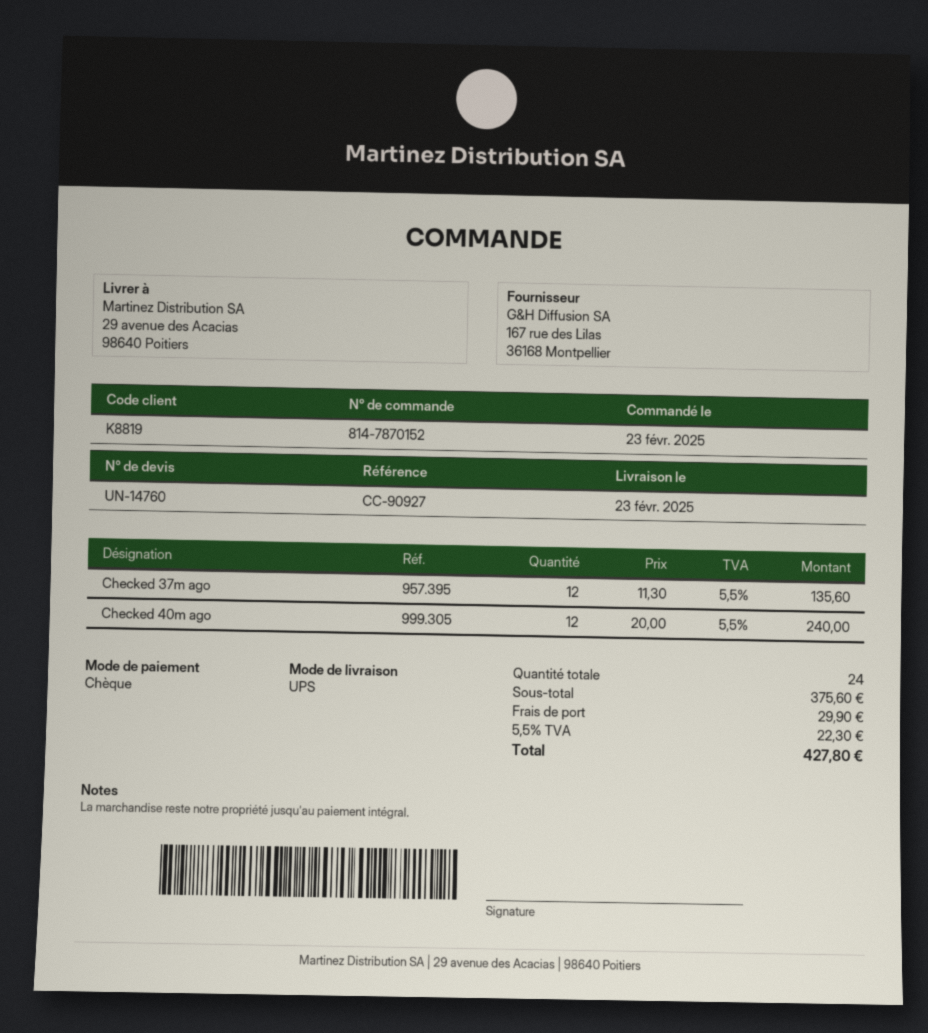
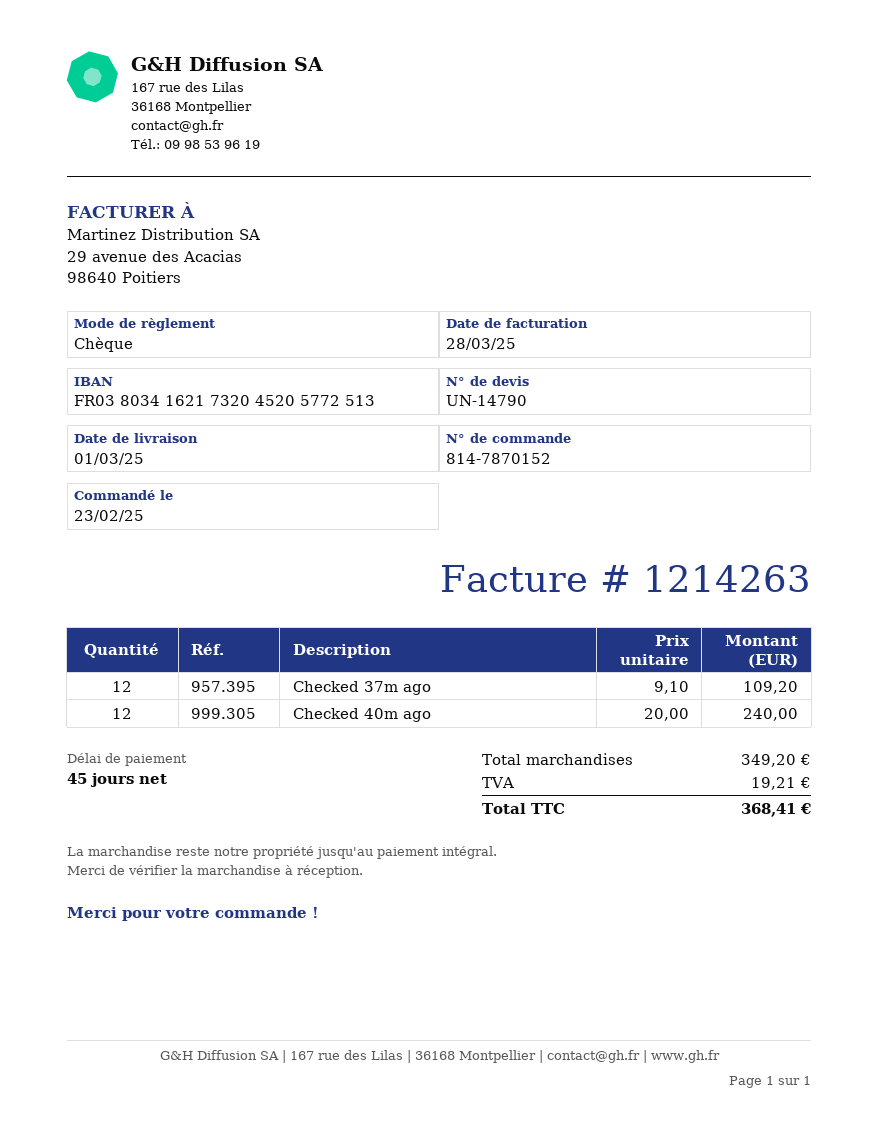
quote number: UN-14760 -> UN-14790
delivery date: 2025-02-23 -> 2025-03-01
Checked 37m ago: 12 x 11.30 = 135.60 -> 12 x 9.10 = 109.20
subtotal: 375.60 -> 349.20
shipping: 29.90 -> none
tax: 22.30 -> 19.21
total: 427.80 -> 368.41

